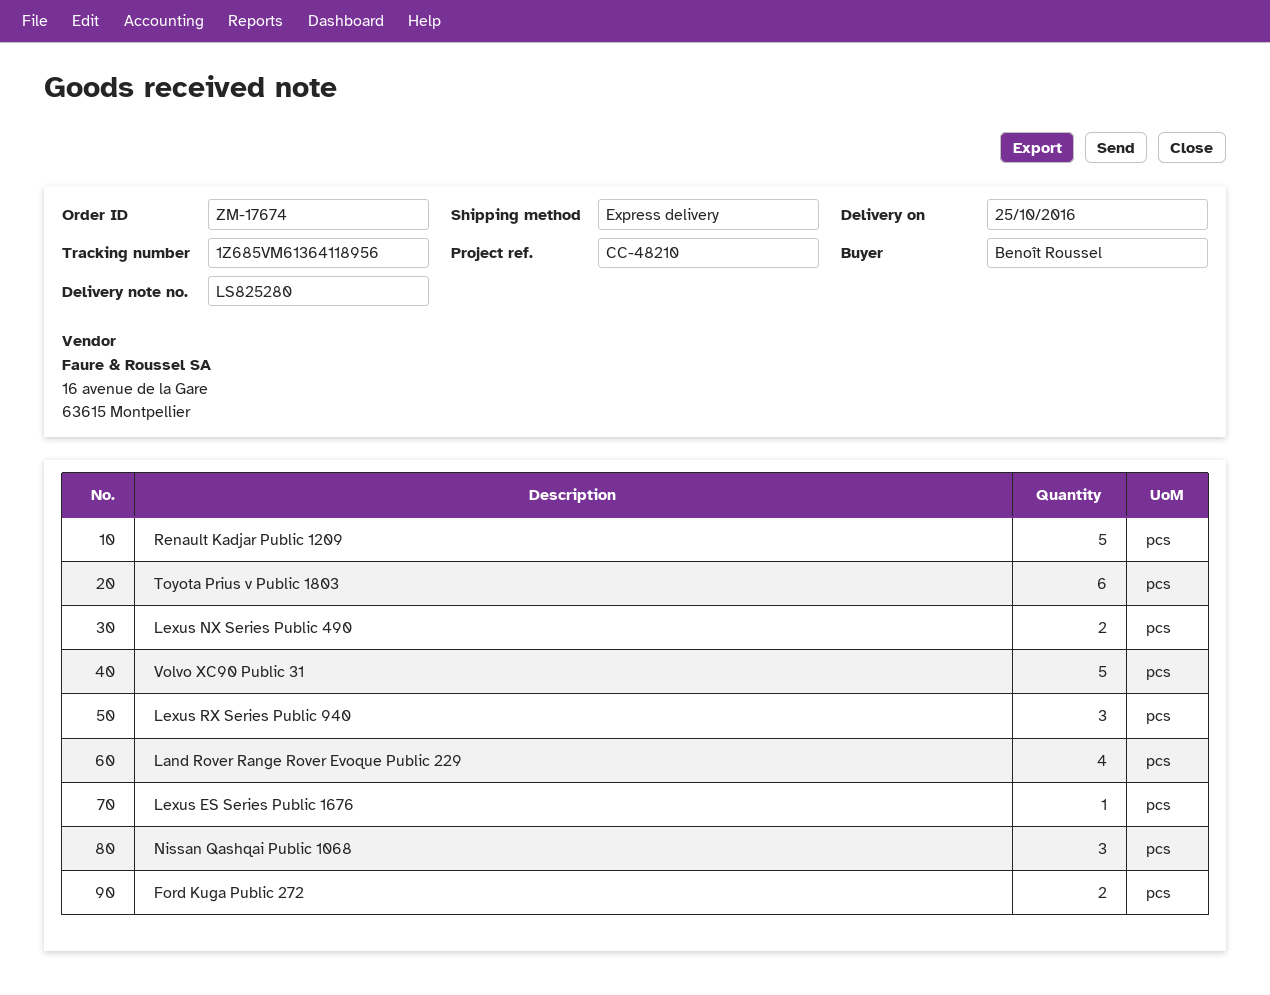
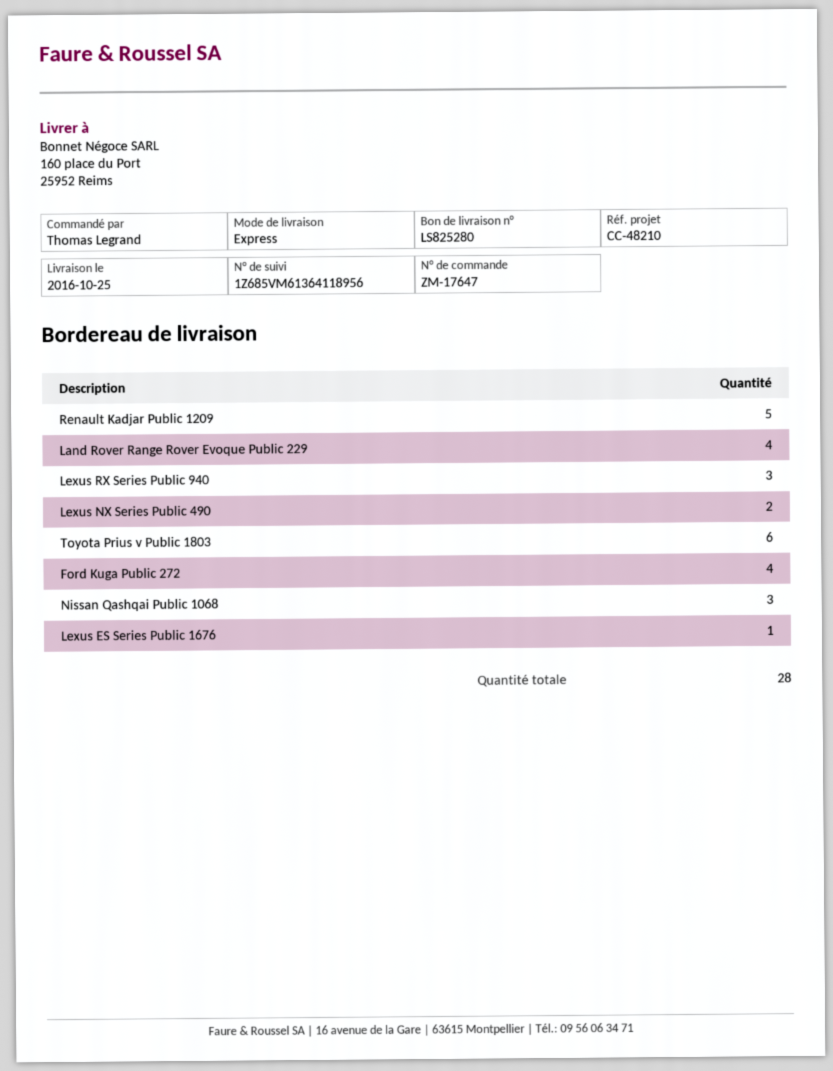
order number: ZM-17674 -> ZM-17647
ordered by: Benoît Roussel -> Thomas Legrand
Volvo XC90 Public 31: 5 -> none
Ford Kuga Public 272: 2 -> 4

